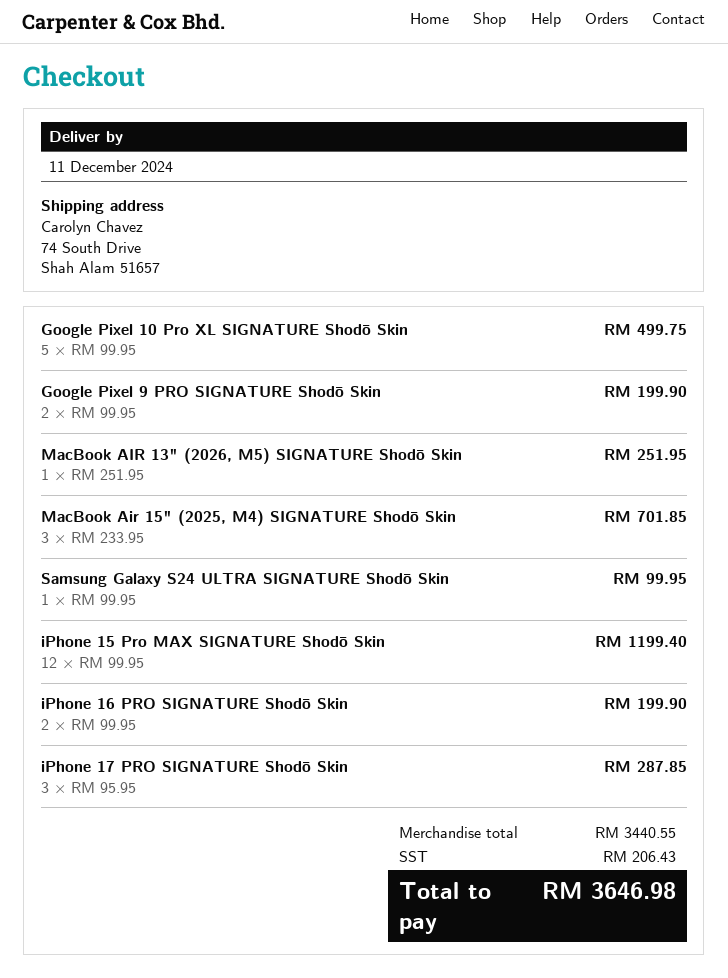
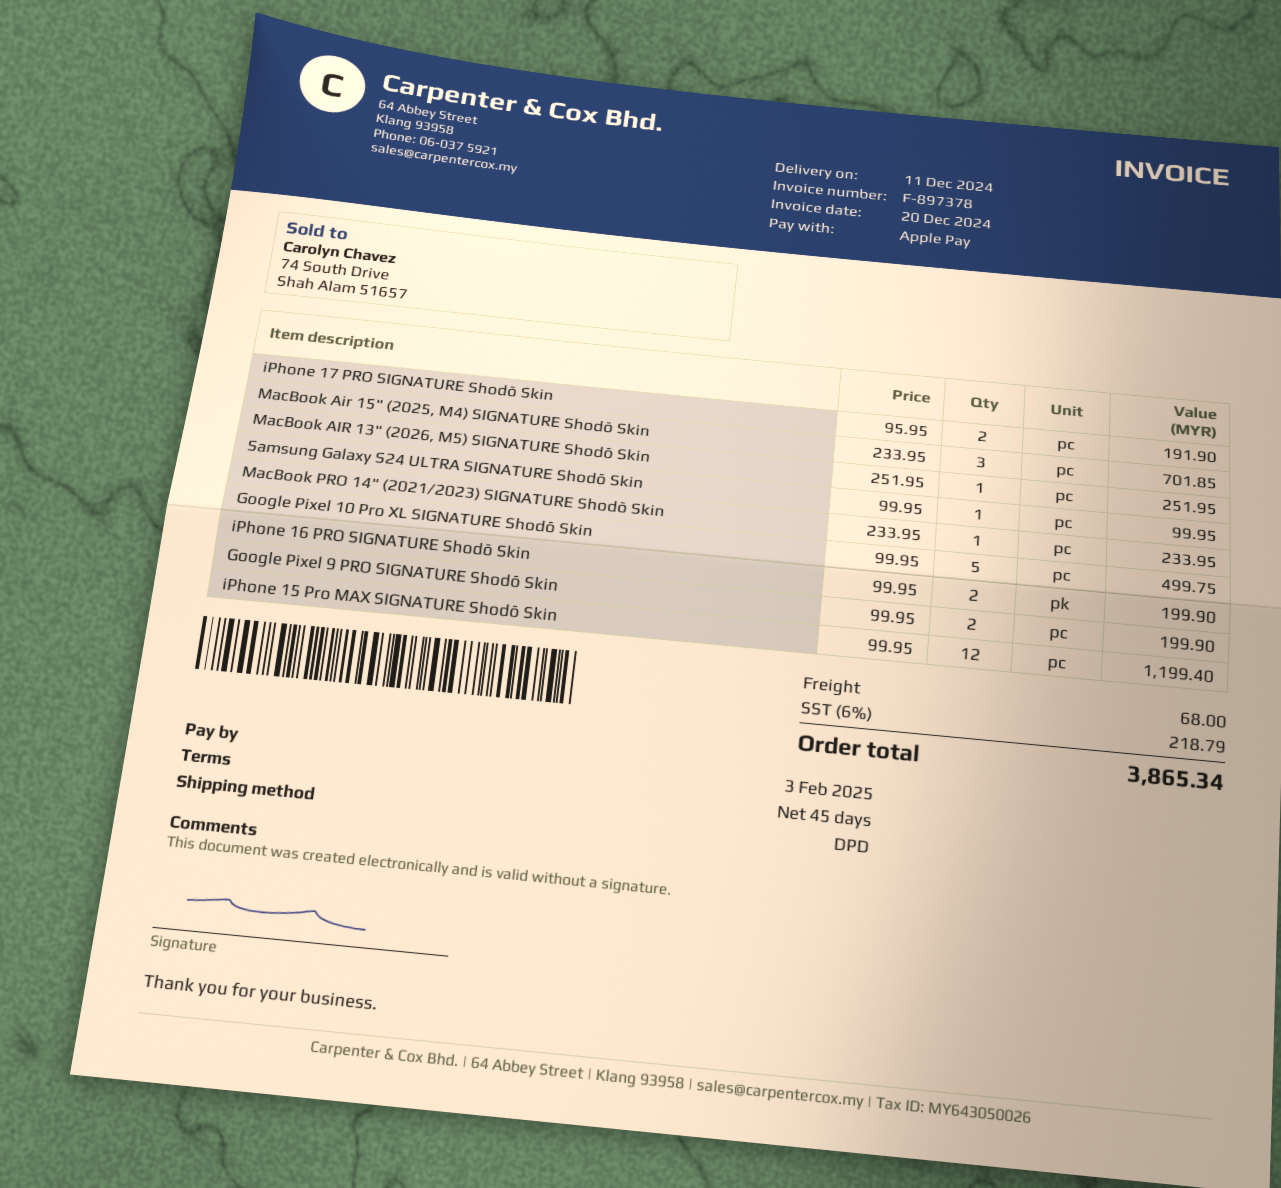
iPhone 17 PRO SIGNATURE Shodō Skin: 3 x 95.95 = 287.85 -> 2 x 95.95 = 191.90
MacBook PRO 14" (2021/2023) SIGNATURE Shodō Skin: none -> 1 x 233.95 = 233.95
shipping: none -> 68.00
tax: 206.43 -> 218.79
total: 3646.98 -> 3865.34

